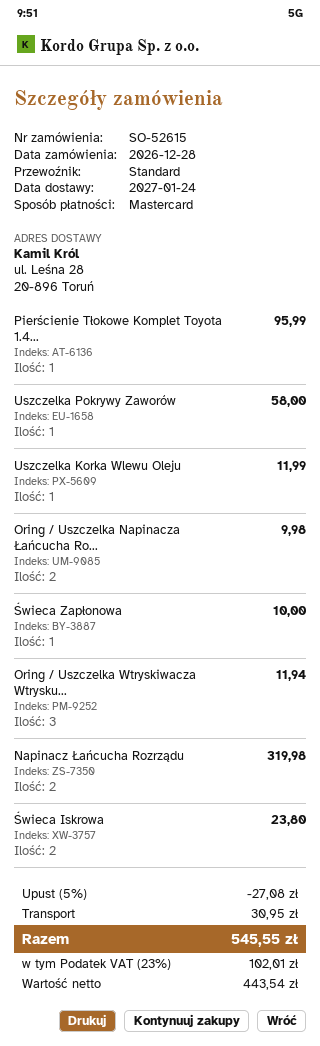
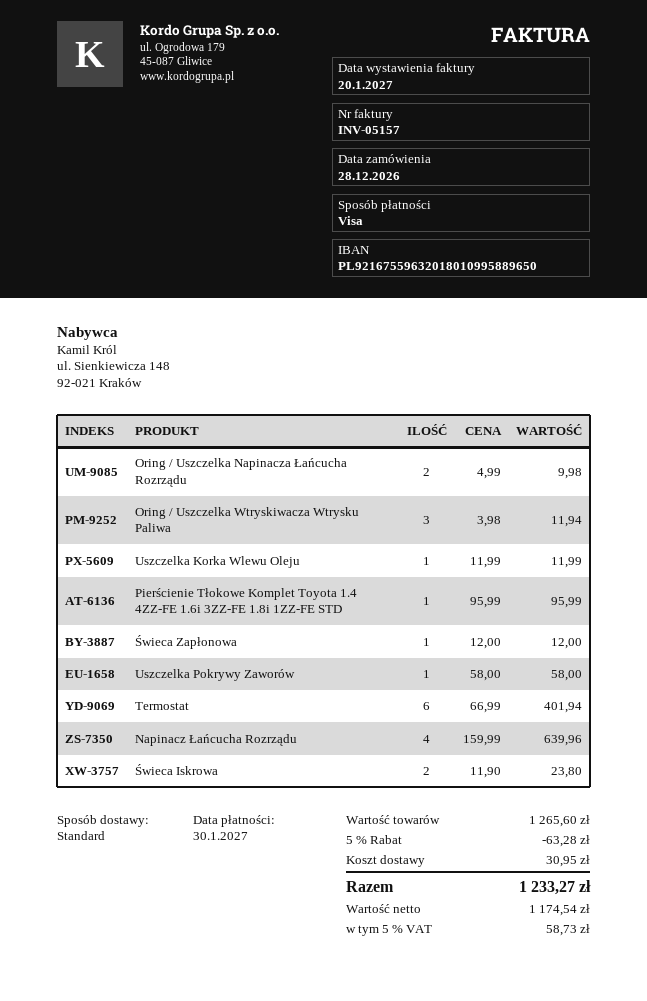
payment method: Mastercard -> Visa
Świeca Zapłonowa: 1 for 10.00 -> 1 for 12.00
Napinacz Łańcucha Rozrządu: 2 for 319.98 -> 4 for 639.96
Termostat: none -> 6 for 401.94
discount: 5% = 27.08 -> 5% = 63.28
net: 443.54 -> 1174.54
tax: 23% = 102.01 -> 5% = 58.73
total: 545.55 -> 1233.27

